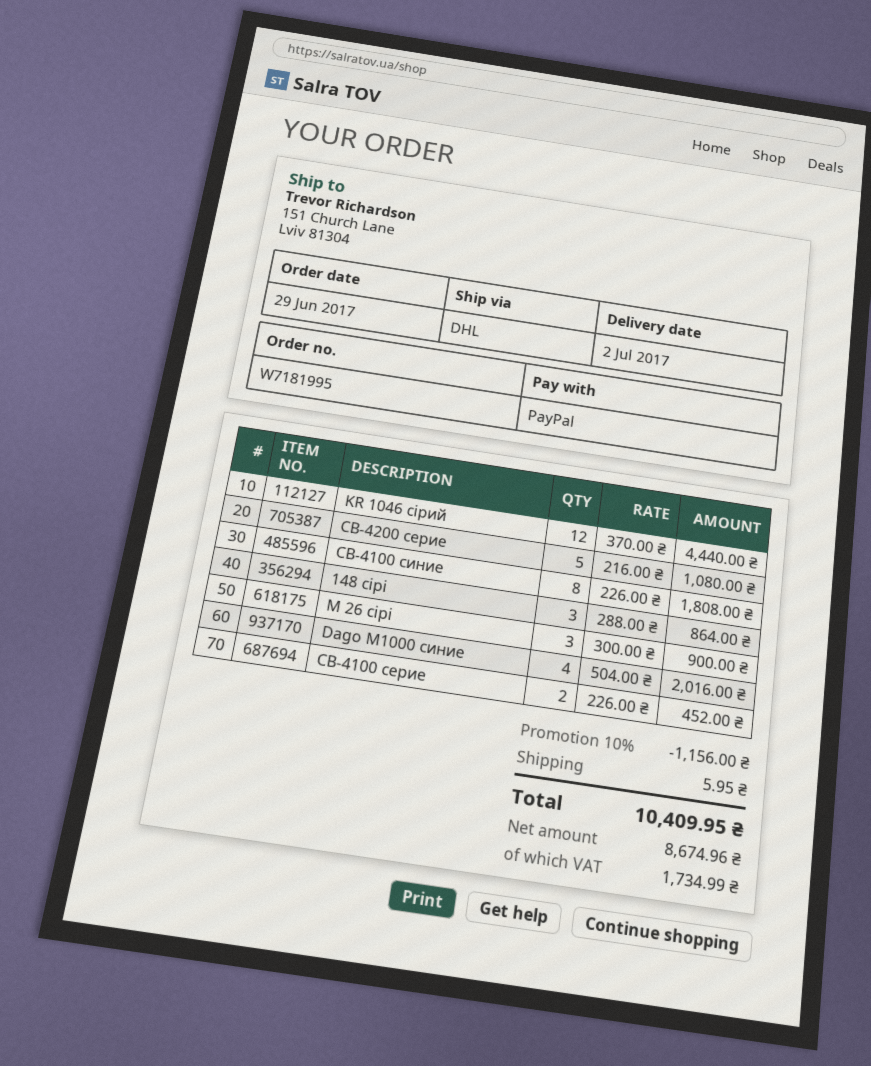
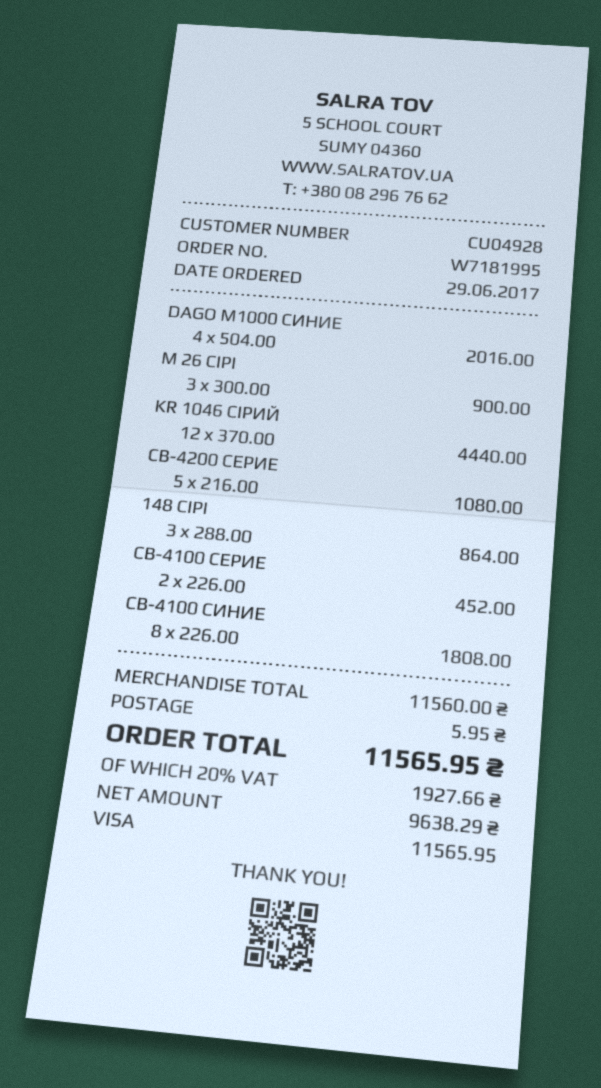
payment method: PayPal -> Visa
discount: 10% = 1156.00 -> none
net: 8674.96 -> 9638.29
tax: 1734.99 -> 1927.66
total: 10409.95 -> 11565.95

